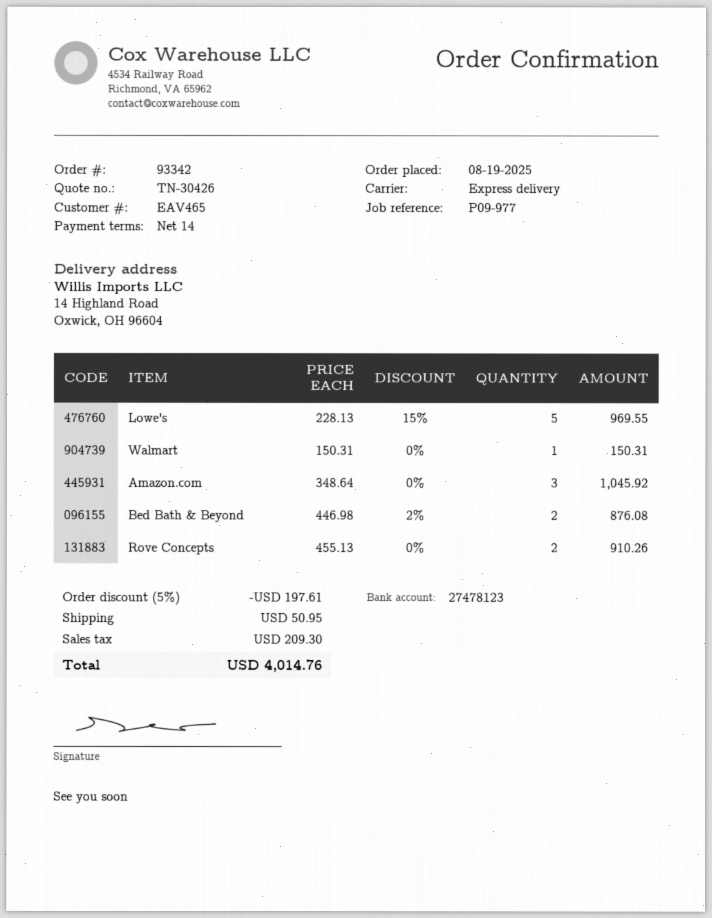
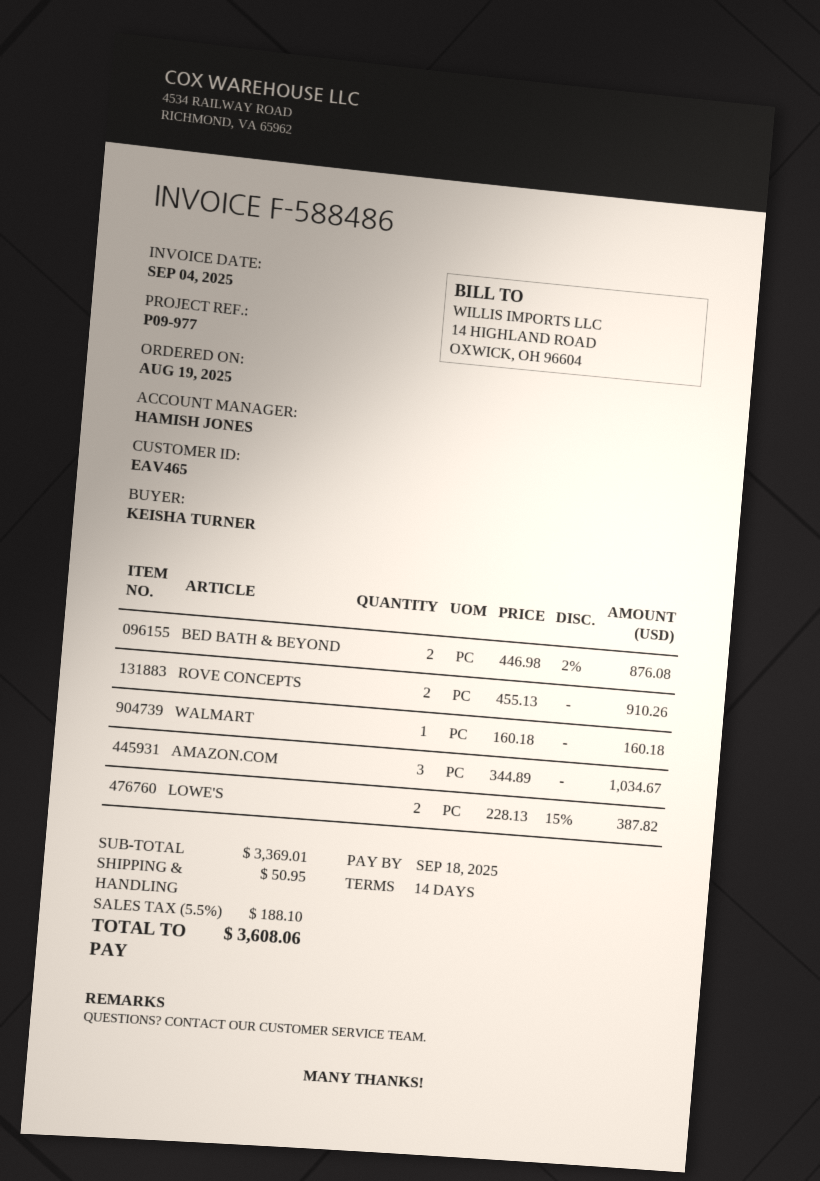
Lowe's: 5 x 228.13 - 15% = 969.55 -> 2 x 228.13 - 15% = 387.82
Walmart: 1 x 150.31 = 150.31 -> 1 x 160.18 = 160.18
Amazon.com: 3 x 348.64 = 1045.92 -> 3 x 344.89 = 1034.67
discount: 5% = 197.61 -> none
tax: 209.30 -> 188.10
total: 4014.76 -> 3608.06

